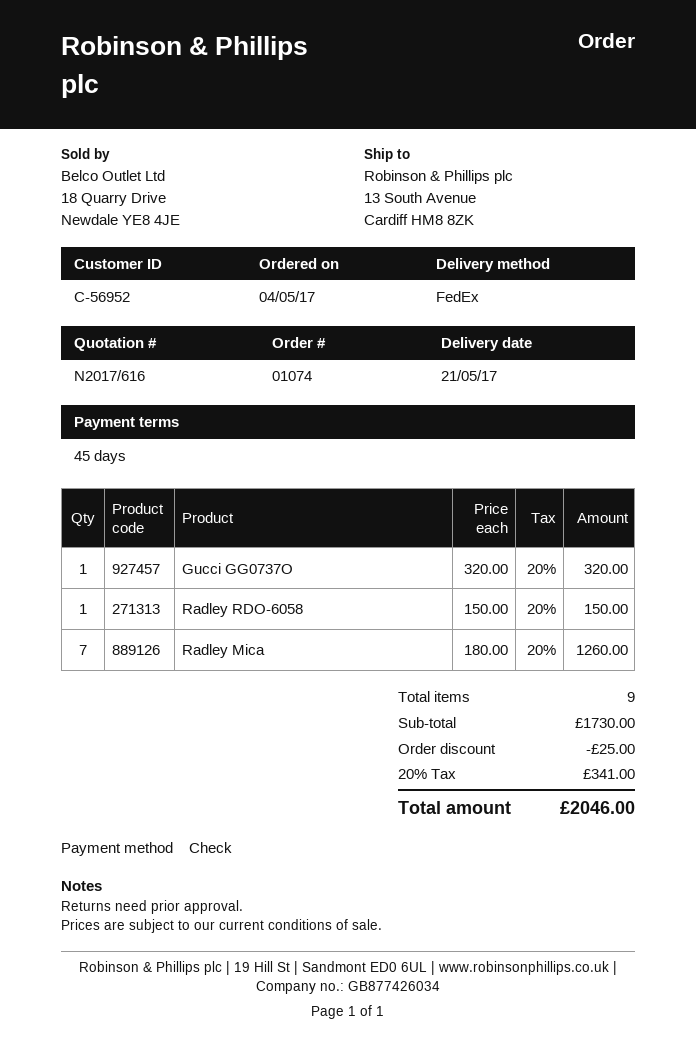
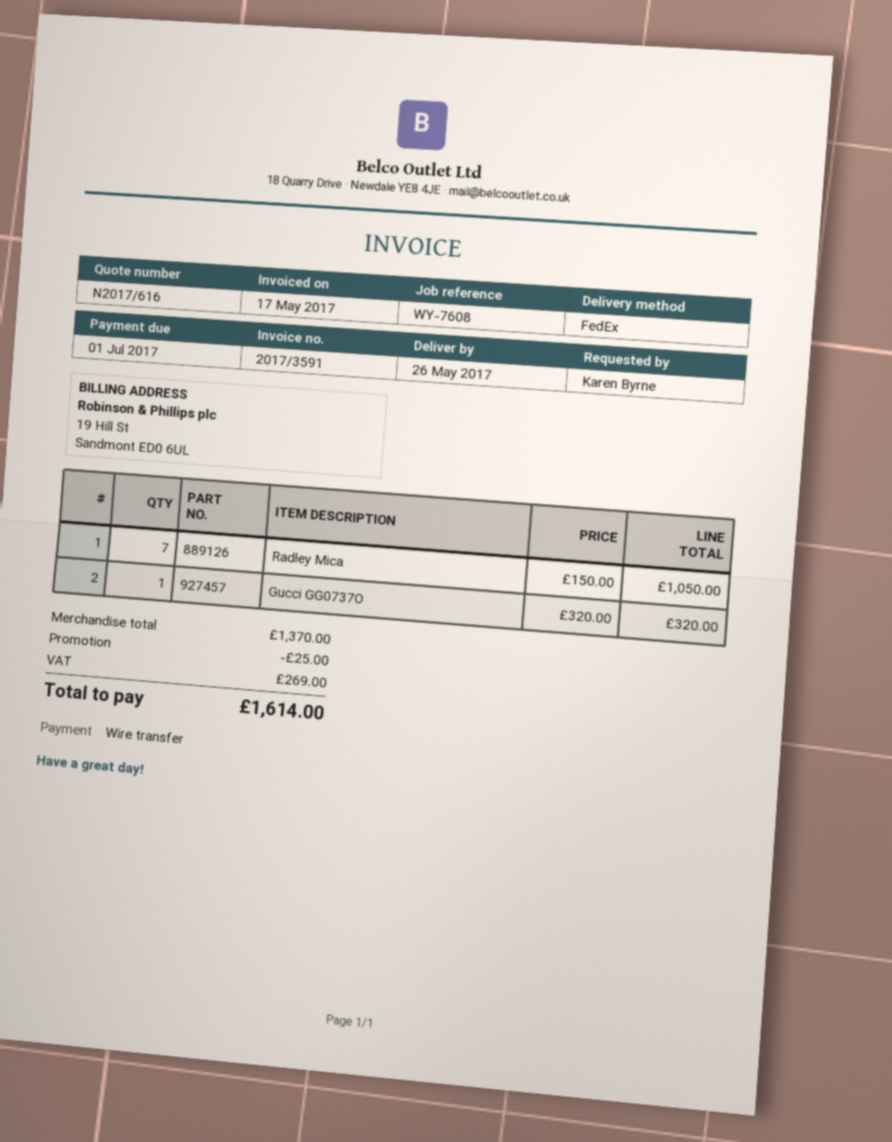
delivery date: 2017-05-21 -> 2017-05-26
payment method: cheque -> bank transfer
Radley RDO-6058: 1 x 150.00 = 150.00 -> none
Radley Mica: 7 x 180.00 = 1260.00 -> 7 x 150.00 = 1050.00
subtotal: 1730.00 -> 1370.00
tax: 341.00 -> 269.00
total: 2046.00 -> 1614.00

